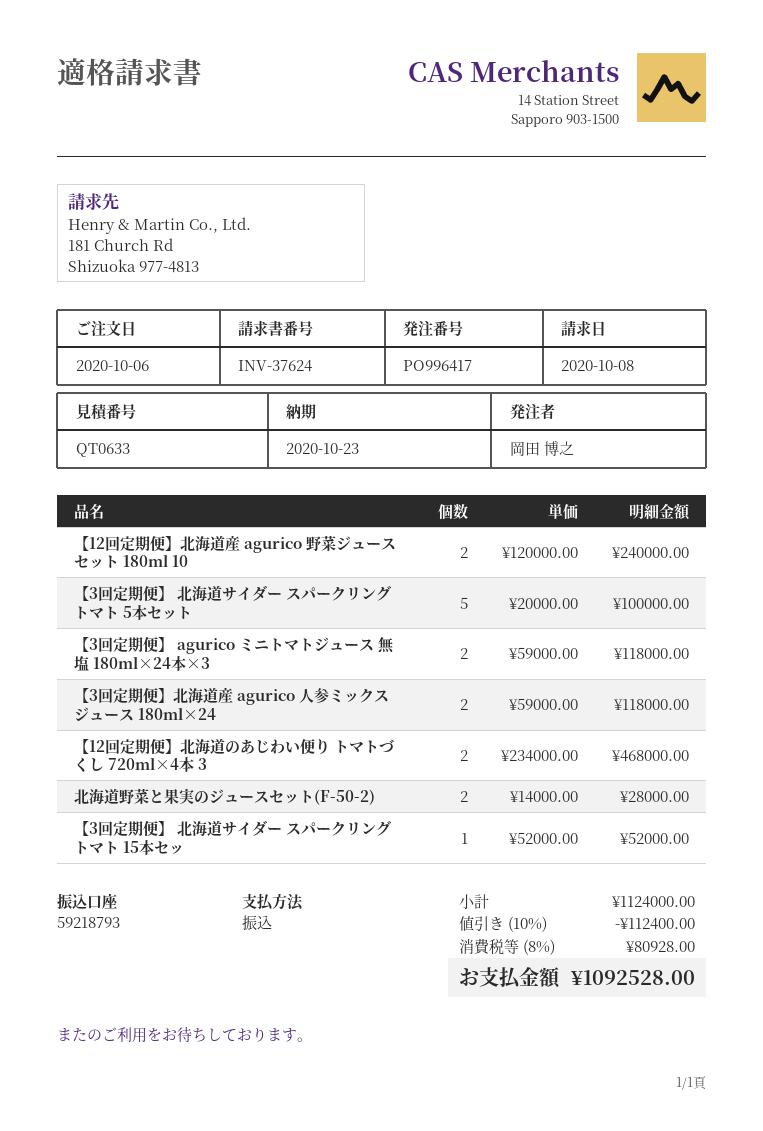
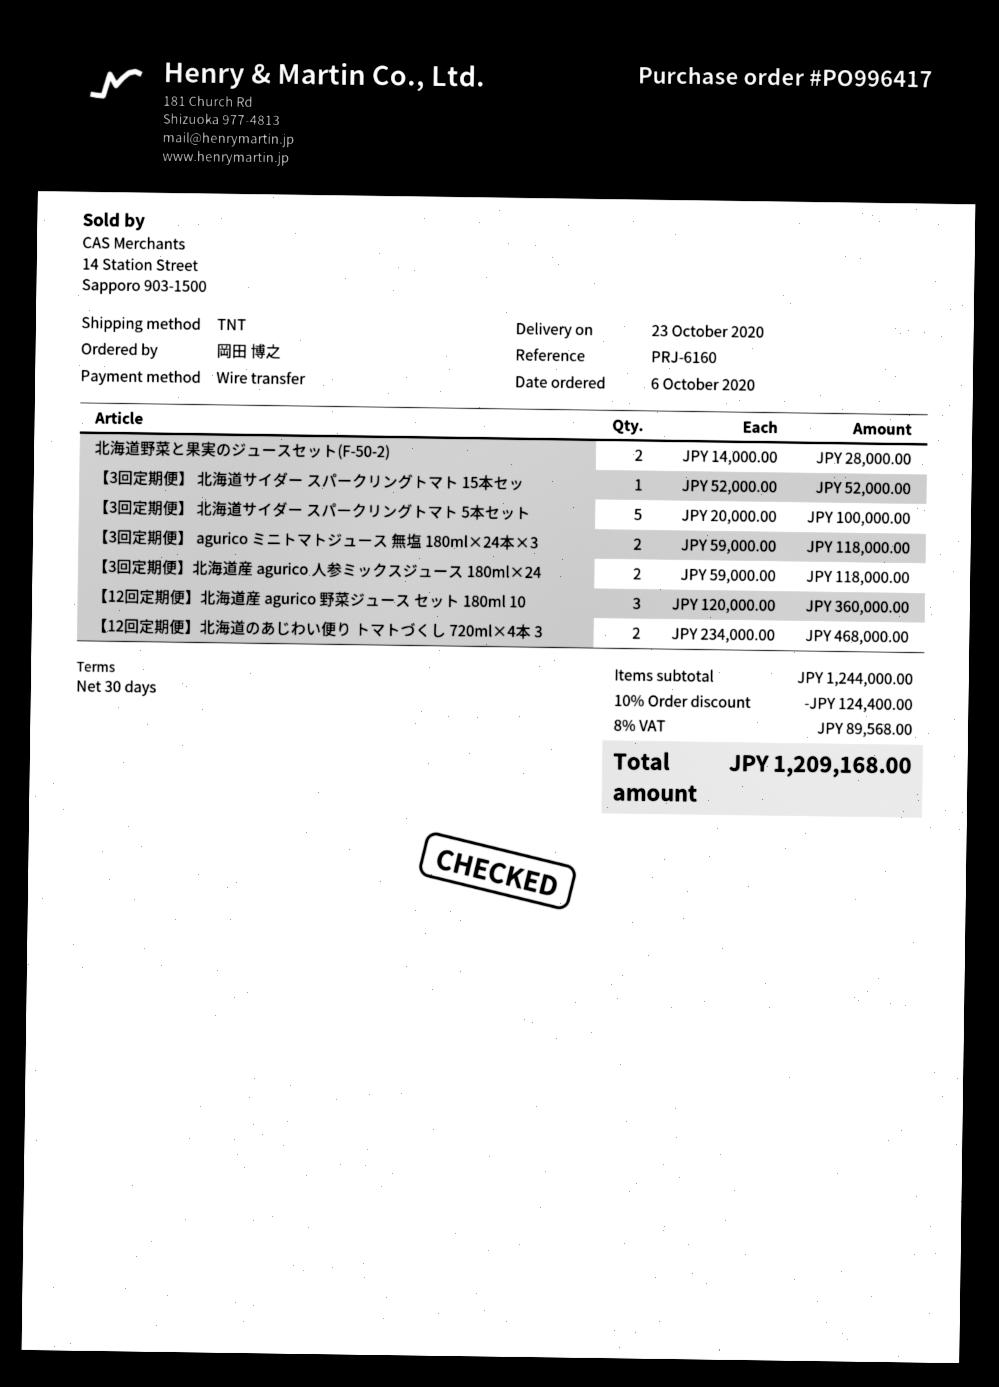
【12回定期便】北海道産 agurico 野菜ジュース セット 180ml 10: 2 x 120000.00 = 240000.00 -> 3 x 120000.00 = 360000.00
subtotal: 1124000.00 -> 1244000.00
discount: 10% = 112400.00 -> 10% = 124400.00
tax: 8% = 80928.00 -> 8% = 89568.00
total: 1092528.00 -> 1209168.00

